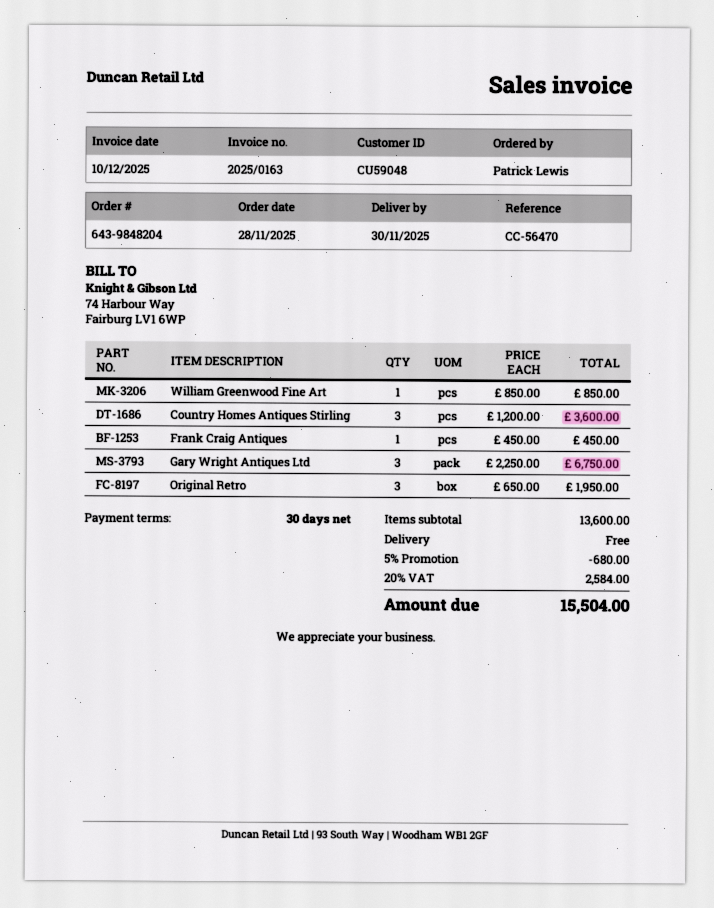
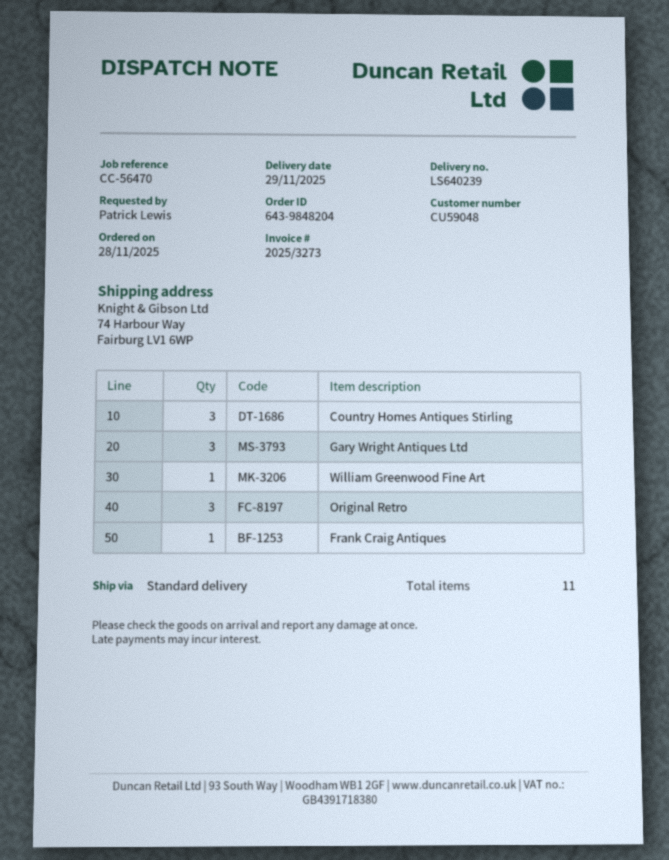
delivery date: 2025-11-30 -> 2025-11-29
invoice number: 2025/0163 -> 2025/3273

